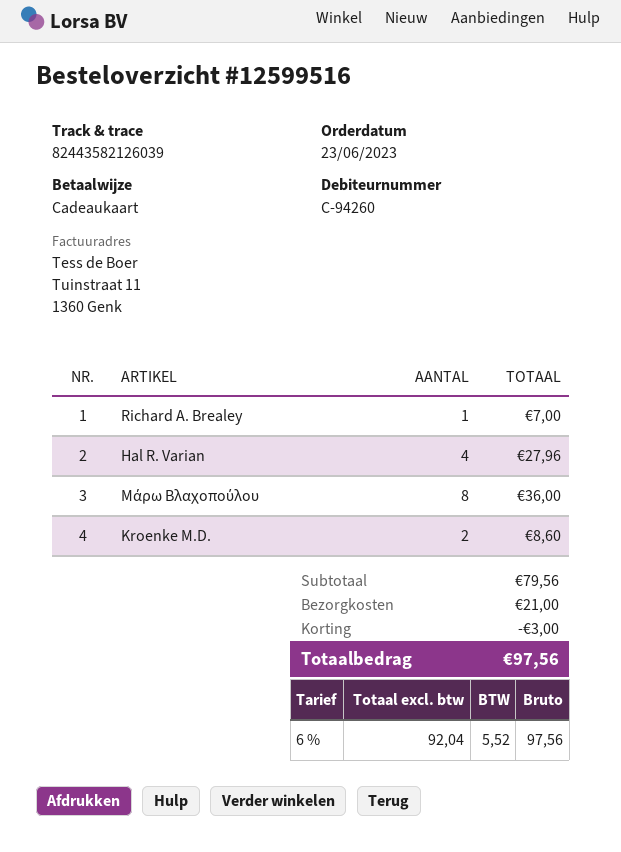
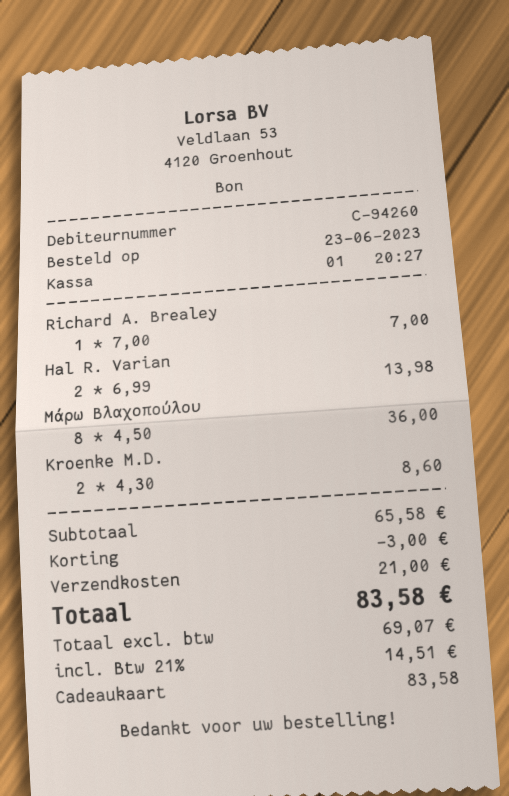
Hal R. Varian: 4 for 27.96 -> 2 for 13.98
subtotal: 79.56 -> 65.58
net: 92.04 -> 69.07
tax: 6% = 5.52 -> 21% = 14.51
total: 97.56 -> 83.58

